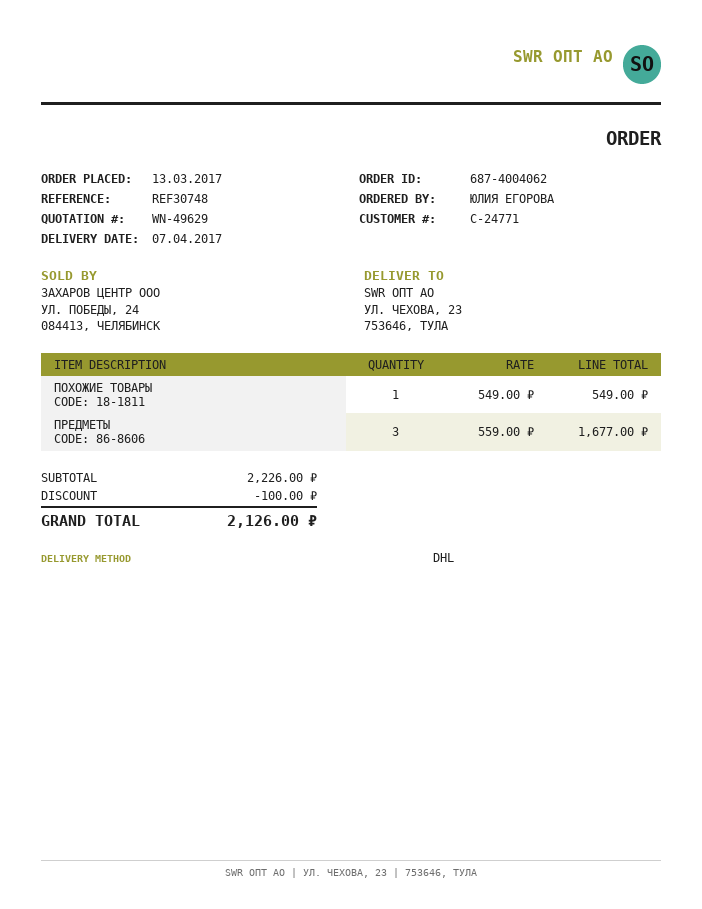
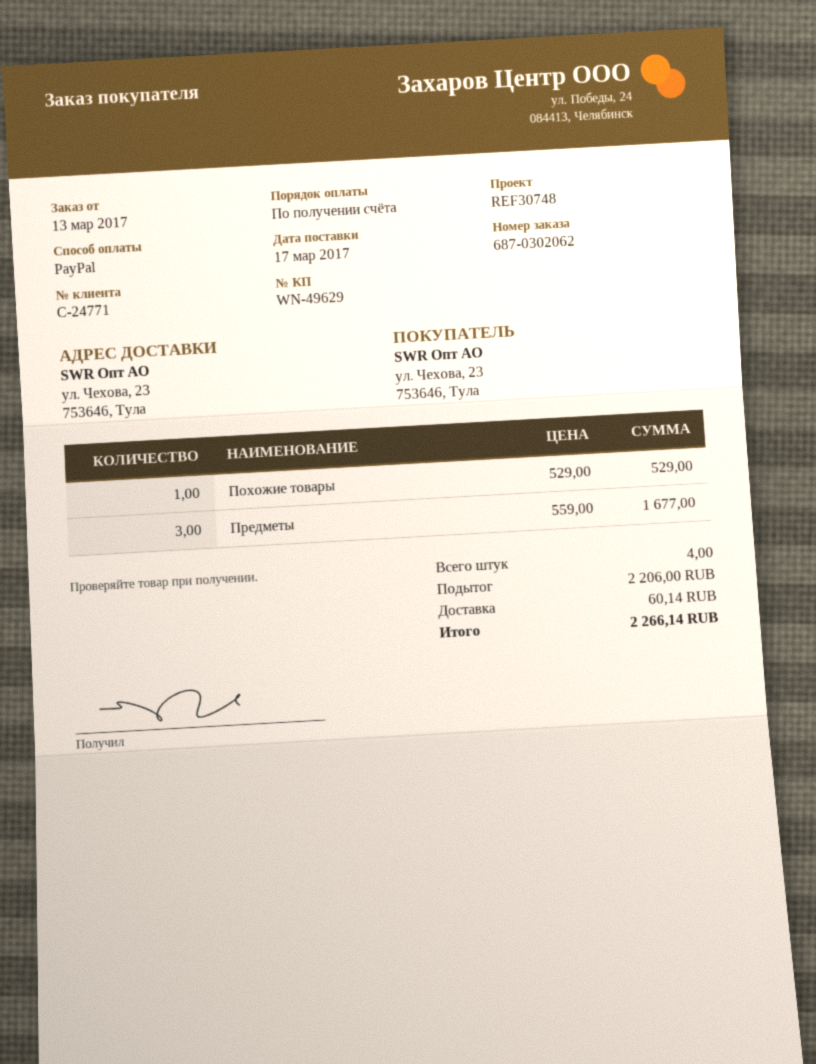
order number: 687-4004062 -> 687-0302062
delivery date: 2017-04-07 -> 2017-03-17
ПОХОЖИЕ ТОВАРЫ: 1 x 549.00 = 549.00 -> 1 x 529.00 = 529.00
subtotal: 2226.00 -> 2206.00
discount: 100.00 -> none
shipping: none -> 60.14
total: 2126.00 -> 2266.14

